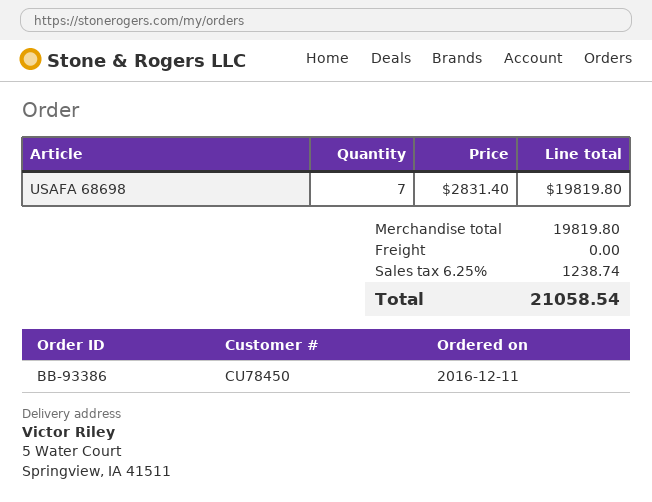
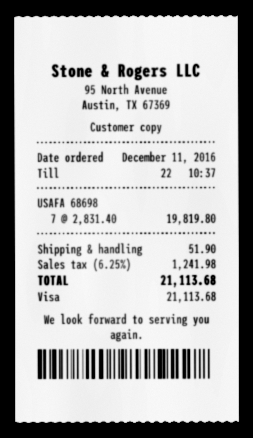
shipping: 0.00 -> 51.90
tax: 6.25% = 1238.74 -> 6.25% = 1241.98
total: 21058.54 -> 21113.68

